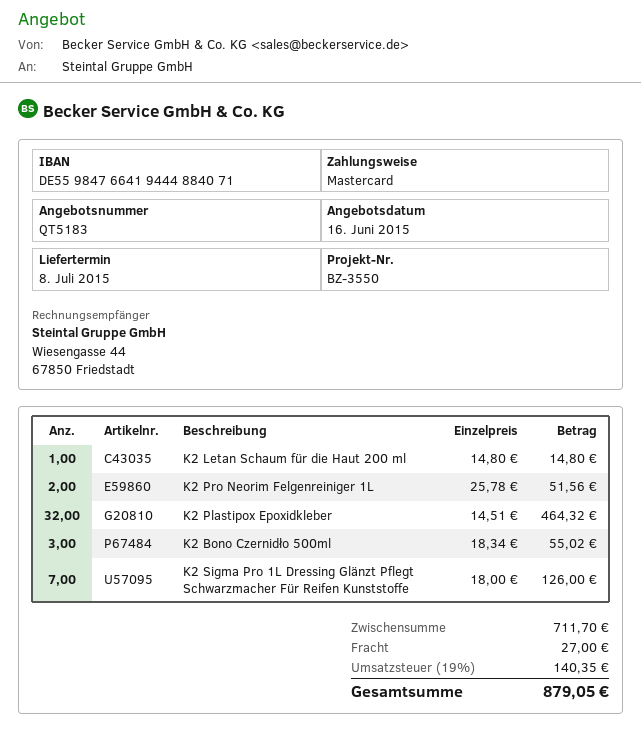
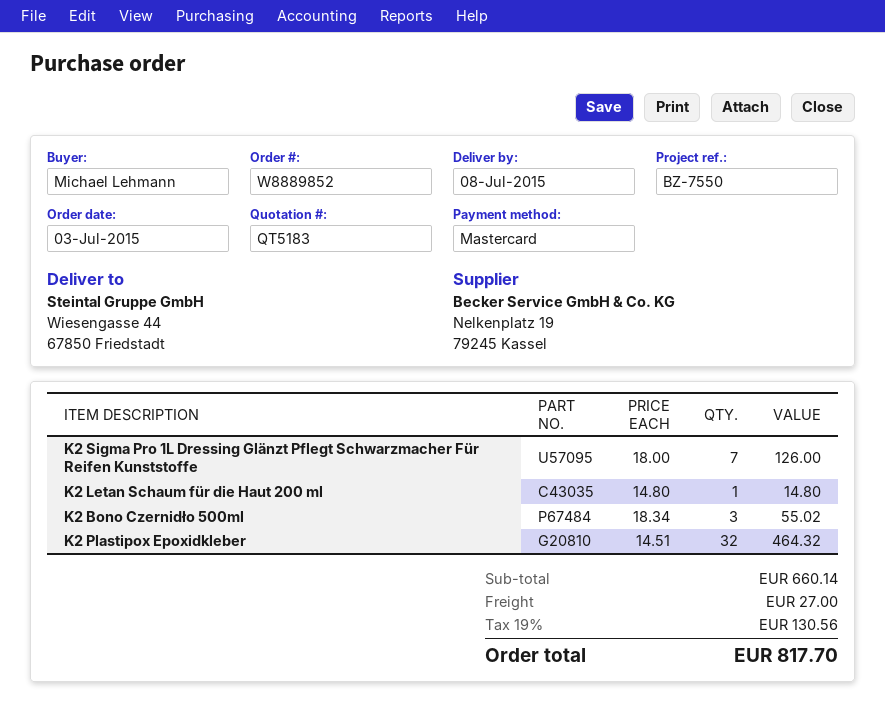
reference: BZ-3550 -> BZ-7550
K2 Pro Neorim Felgenreiniger 1L: 2 x 25.78 = 51.56 -> none
subtotal: 711.70 -> 660.14
tax: 19% = 140.35 -> 19% = 130.56
total: 879.05 -> 817.70

